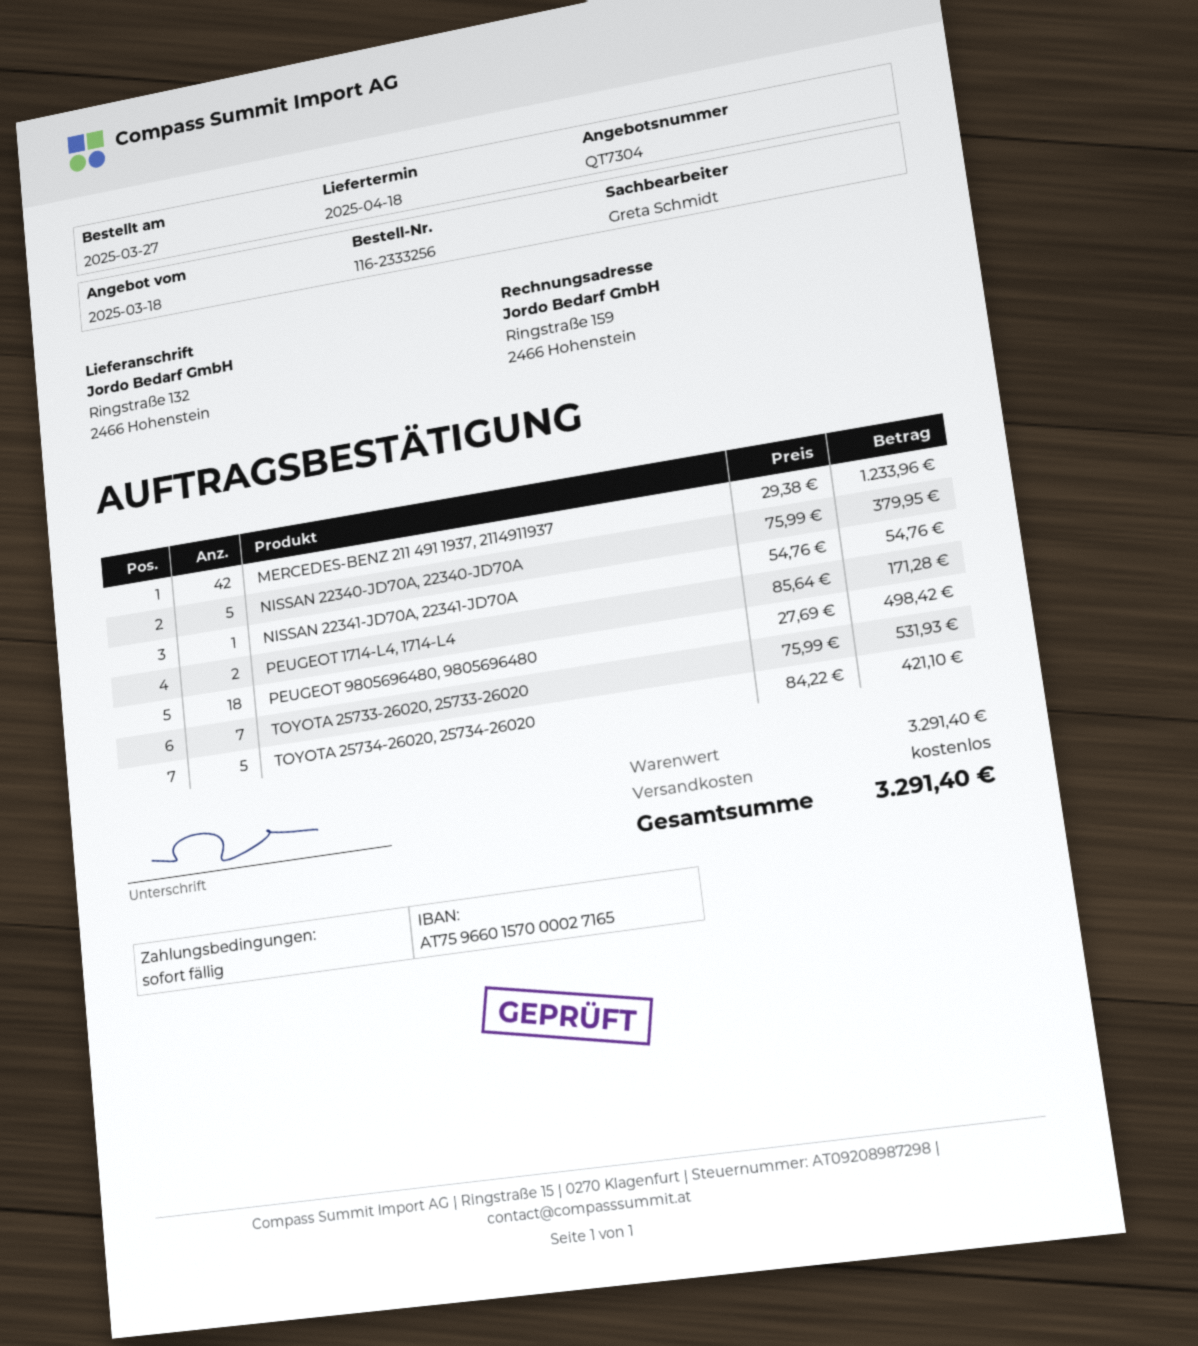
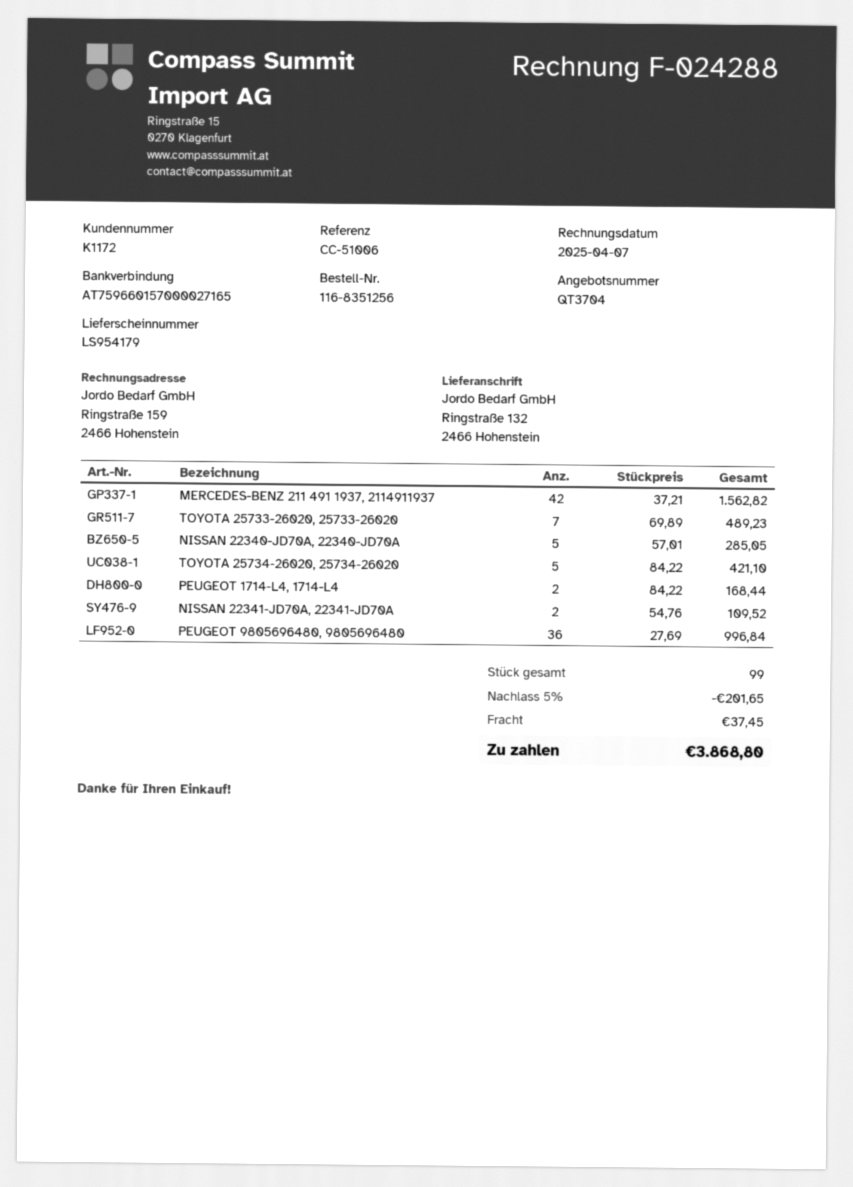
quote number: QT7304 -> QT3704
order number: 116-2333256 -> 116-8351256
MERCEDES-BENZ 211 491 1937, 2114911937: 42 x 29.38 = 1233.96 -> 42 x 37.21 = 1562.82
NISSAN 22340-JD70A, 22340-JD70A: 5 x 75.99 = 379.95 -> 5 x 57.01 = 285.05
NISSAN 22341-JD70A, 22341-JD70A: 1 x 54.76 = 54.76 -> 2 x 54.76 = 109.52
PEUGEOT 1714-L4, 1714-L4: 2 x 85.64 = 171.28 -> 2 x 84.22 = 168.44
PEUGEOT 9805696480, 9805696480: 18 x 27.69 = 498.42 -> 36 x 27.69 = 996.84
TOYOTA 25733-26020, 25733-26020: 7 x 75.99 = 531.93 -> 7 x 69.89 = 489.23
discount: none -> 5% = 201.65
shipping: 0.00 -> 37.45
total: 3291.40 -> 3868.80

